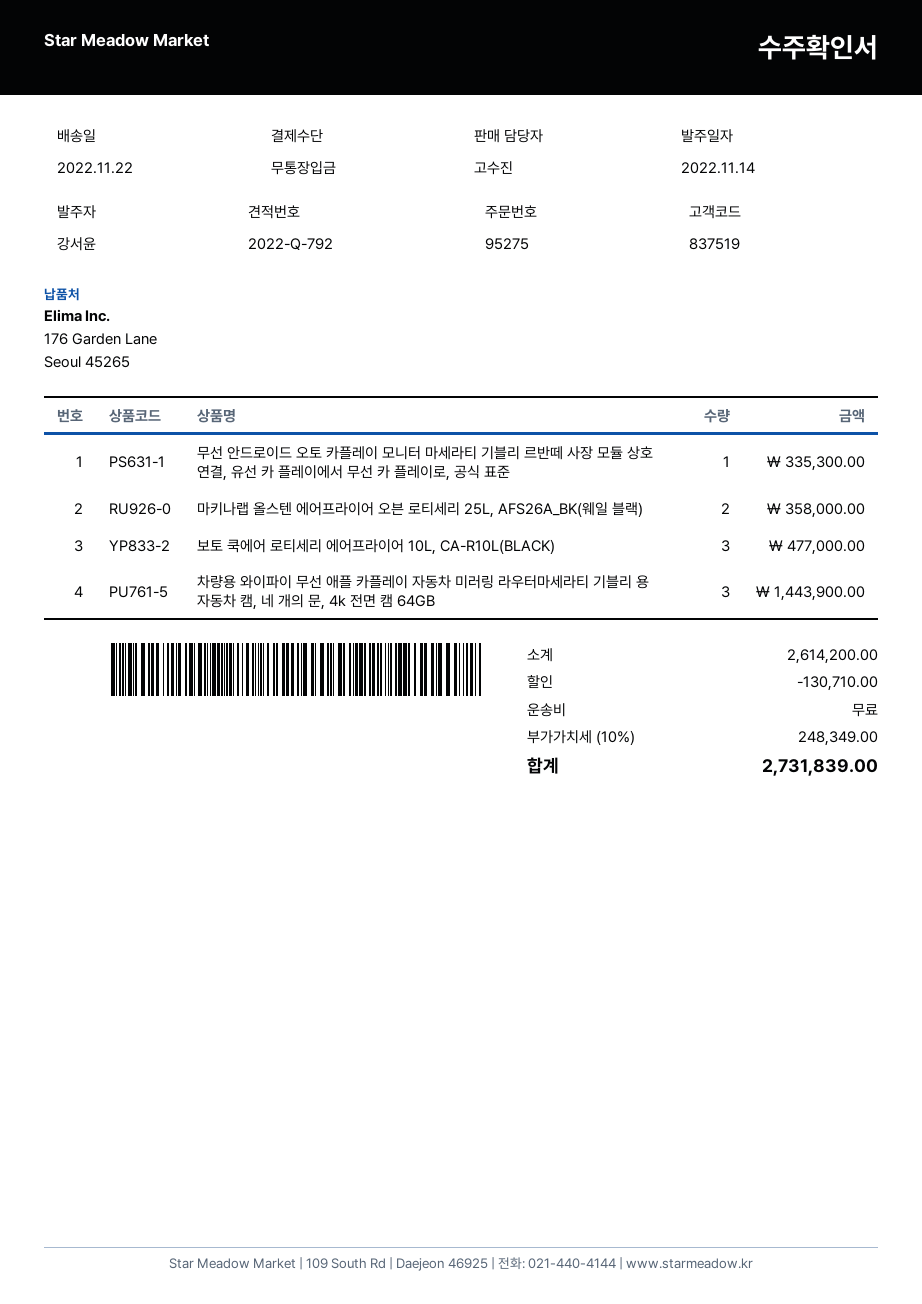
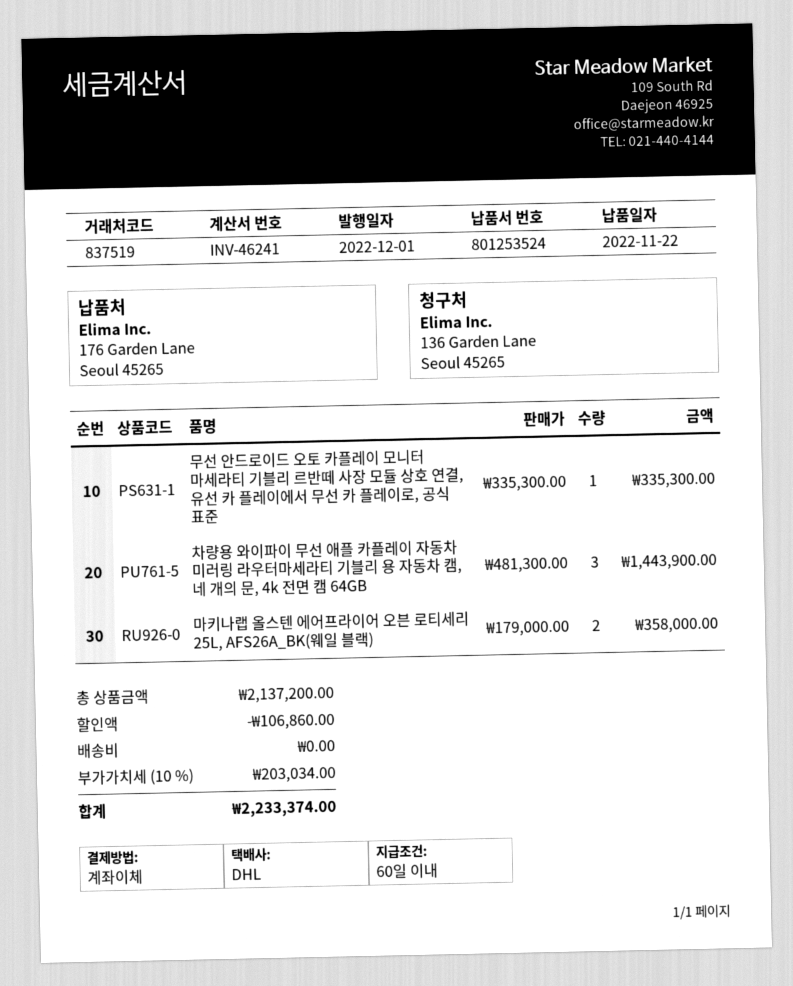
보토 쿡에어 로티세리 에어프라이어 10L, CA-R10L(BLACK): 3 for 477000.00 -> none
subtotal: 2614200.00 -> 2137200.00
discount: 130710.00 -> 106860.00
tax: 10% = 248349.00 -> 10% = 203034.00
total: 2731839.00 -> 2233374.00

